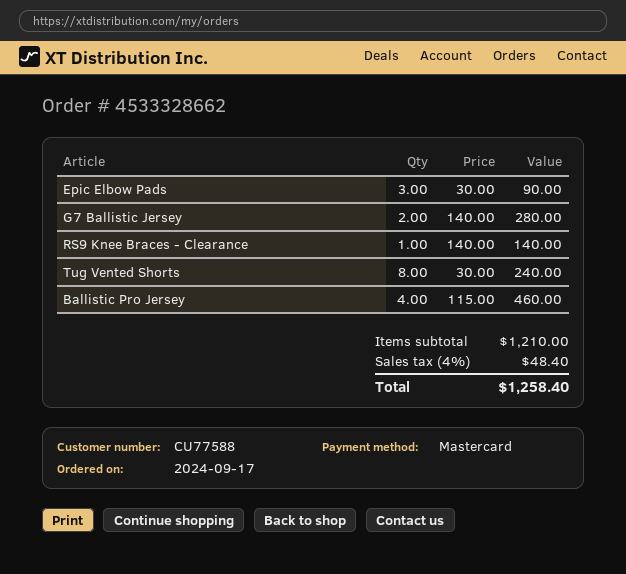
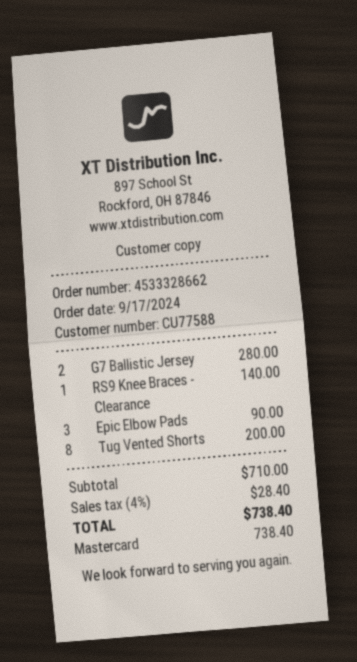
Tug Vented Shorts: 8 for 240.00 -> 8 for 200.00
Ballistic Pro Jersey: 4 for 460.00 -> none
subtotal: 1210.00 -> 710.00
tax: 4% = 48.40 -> 4% = 28.40
total: 1258.40 -> 738.40

